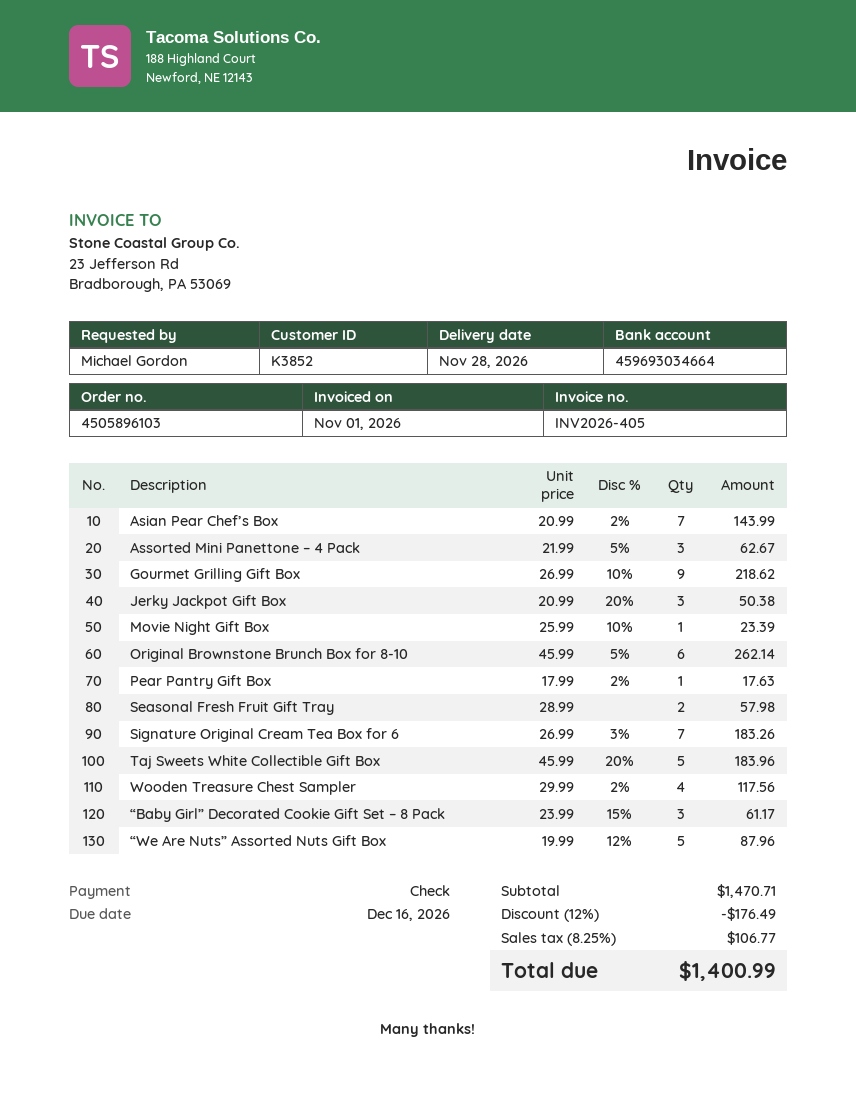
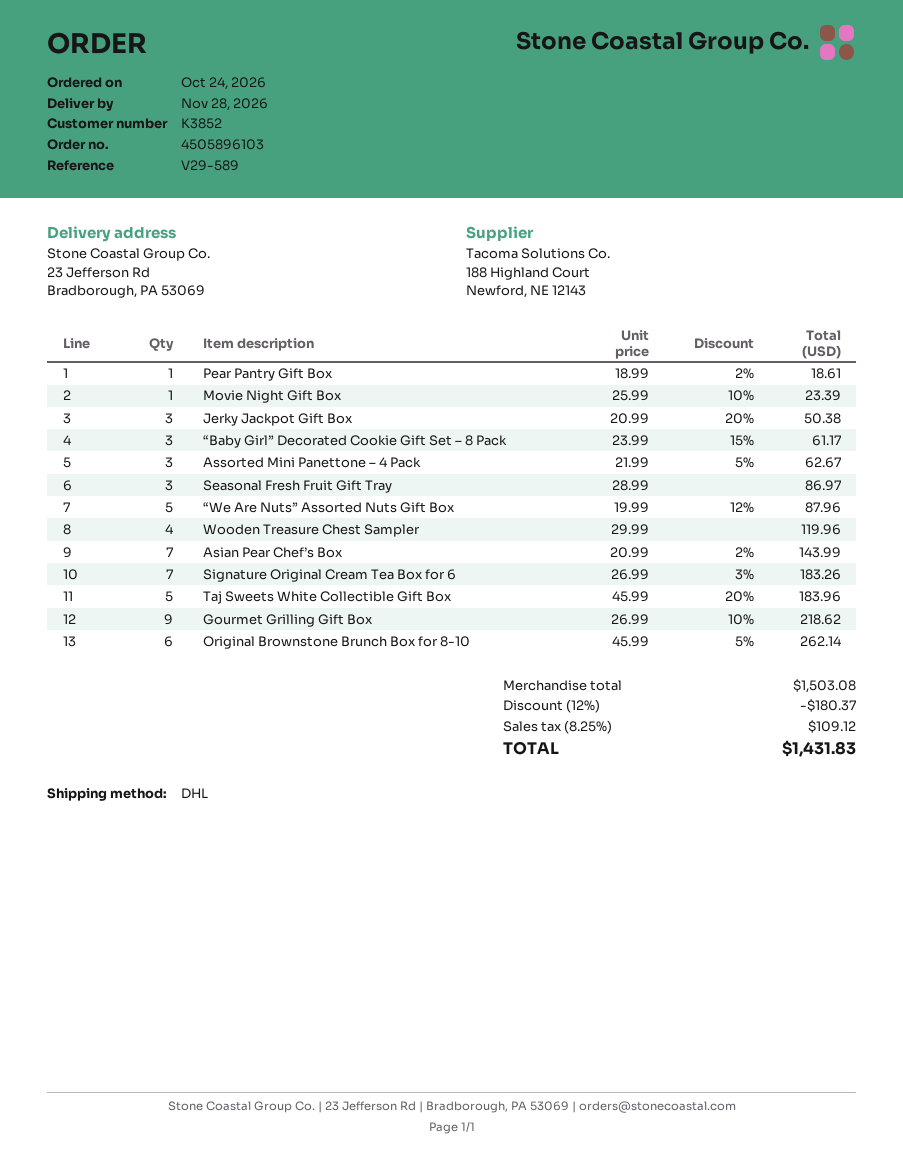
Pear Pantry Gift Box: 1 x 17.99 - 2% = 17.63 -> 1 x 18.99 - 2% = 18.61
Seasonal Fresh Fruit Gift Tray: 2 x 28.99 = 57.98 -> 3 x 28.99 = 86.97
Wooden Treasure Chest Sampler: 4 x 29.99 - 2% = 117.56 -> 4 x 29.99 = 119.96
subtotal: 1470.71 -> 1503.08
discount: 12% = 176.49 -> 12% = 180.37
tax: 8.25% = 106.77 -> 8.25% = 109.12
total: 1400.99 -> 1431.83

